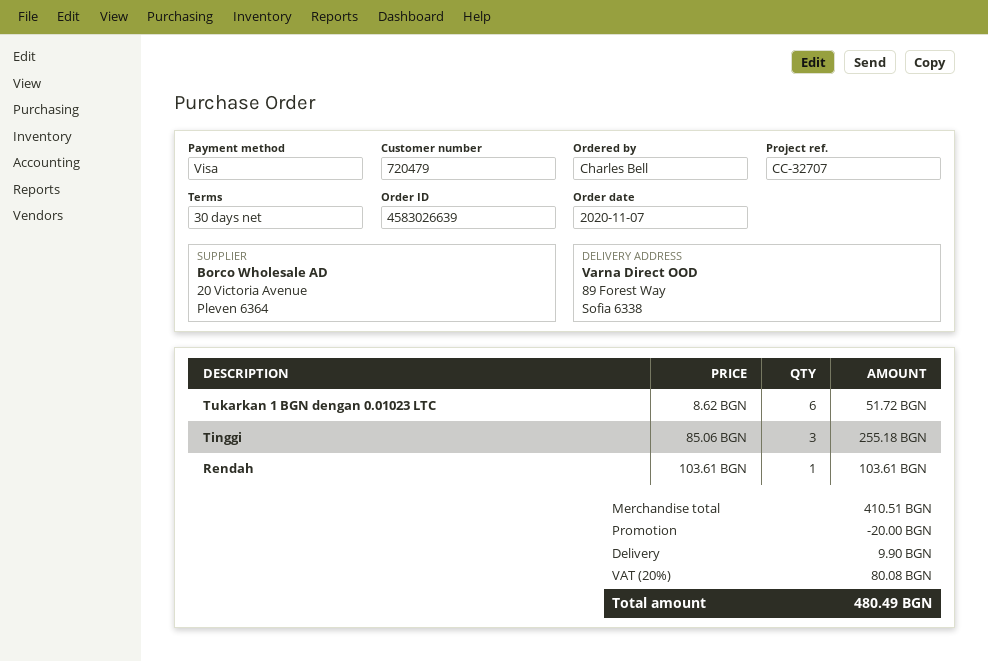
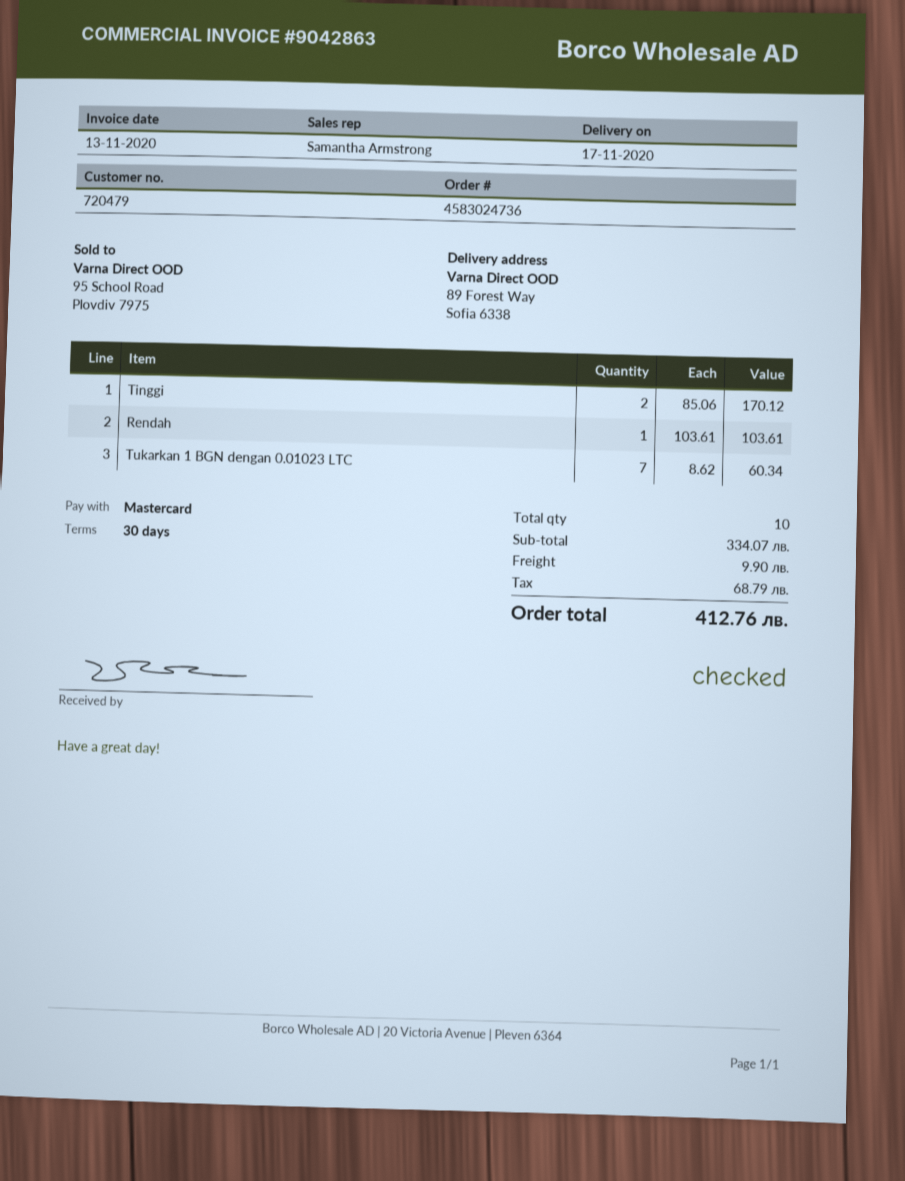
order number: 4583026639 -> 4583024736
payment method: Visa -> Mastercard
Tukarkan 1 BGN dengan 0.01023 LTC: 6 x 8.62 = 51.72 -> 7 x 8.62 = 60.34
Tinggi: 3 x 85.06 = 255.18 -> 2 x 85.06 = 170.12
subtotal: 410.51 -> 334.07
discount: 20.00 -> none
tax: 80.08 -> 68.79
total: 480.49 -> 412.76

